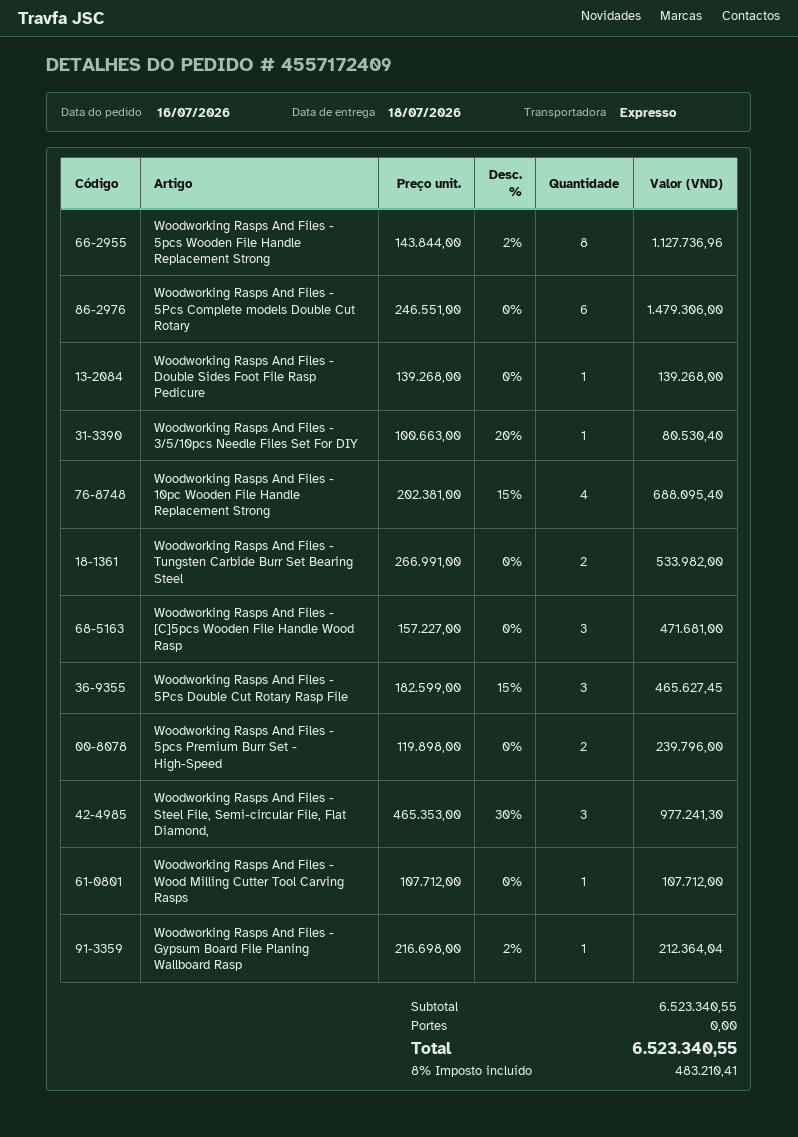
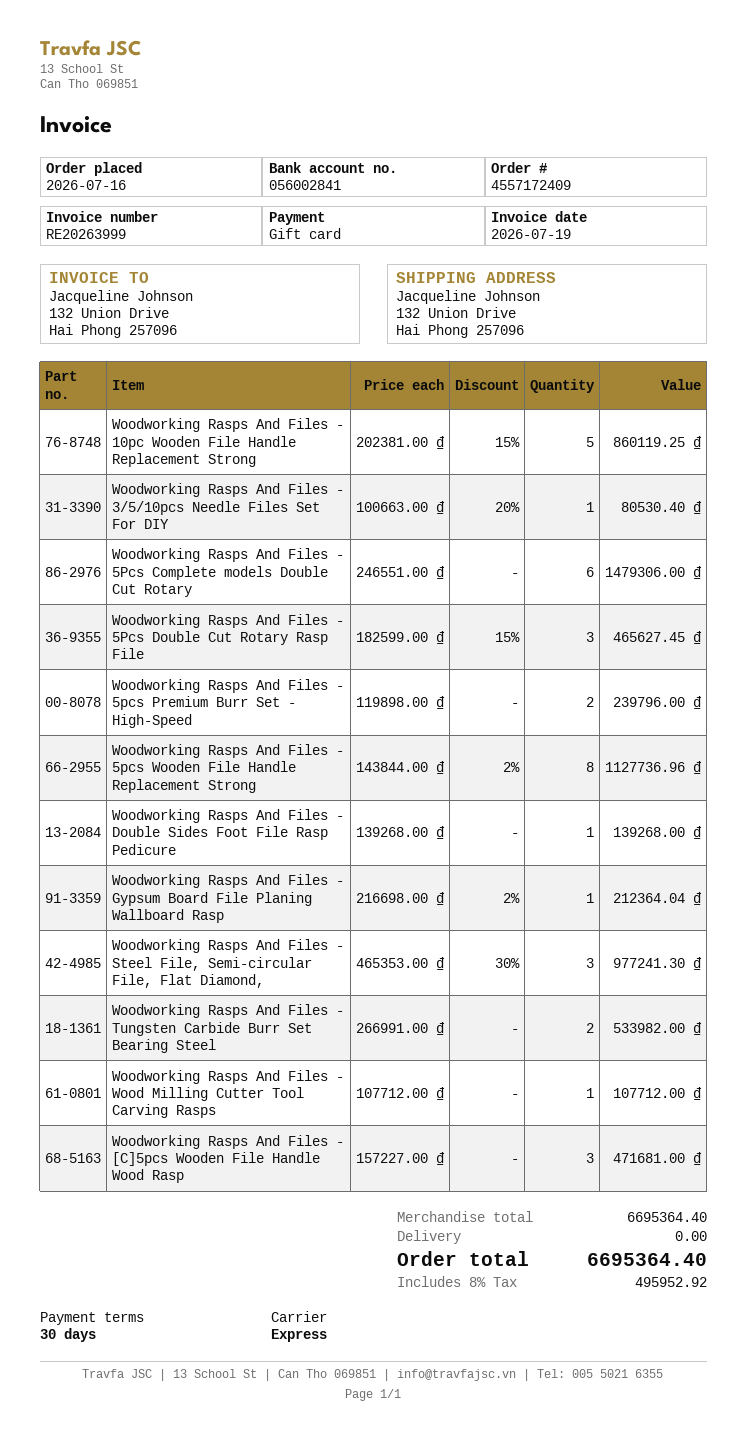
Woodworking Rasps And Files - 10pc Wooden File Handle Replacement Strong: 4 x 202381.00 - 15% = 688095.40 -> 5 x 202381.00 - 15% = 860119.25
subtotal: 6523340.55 -> 6695364.40
tax: 8% = 483210.41 -> 8% = 495952.92
total: 6523340.55 -> 6695364.40

